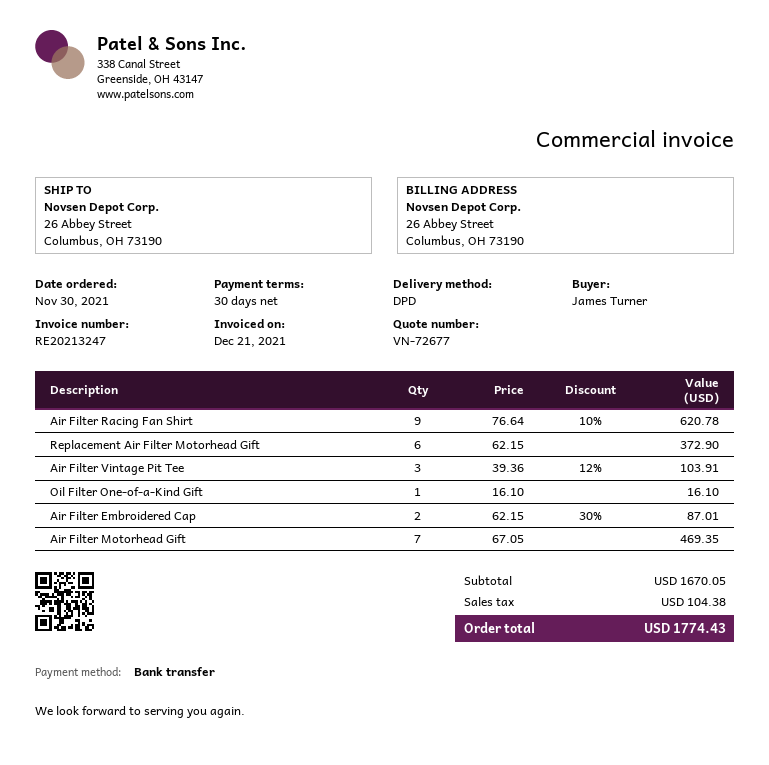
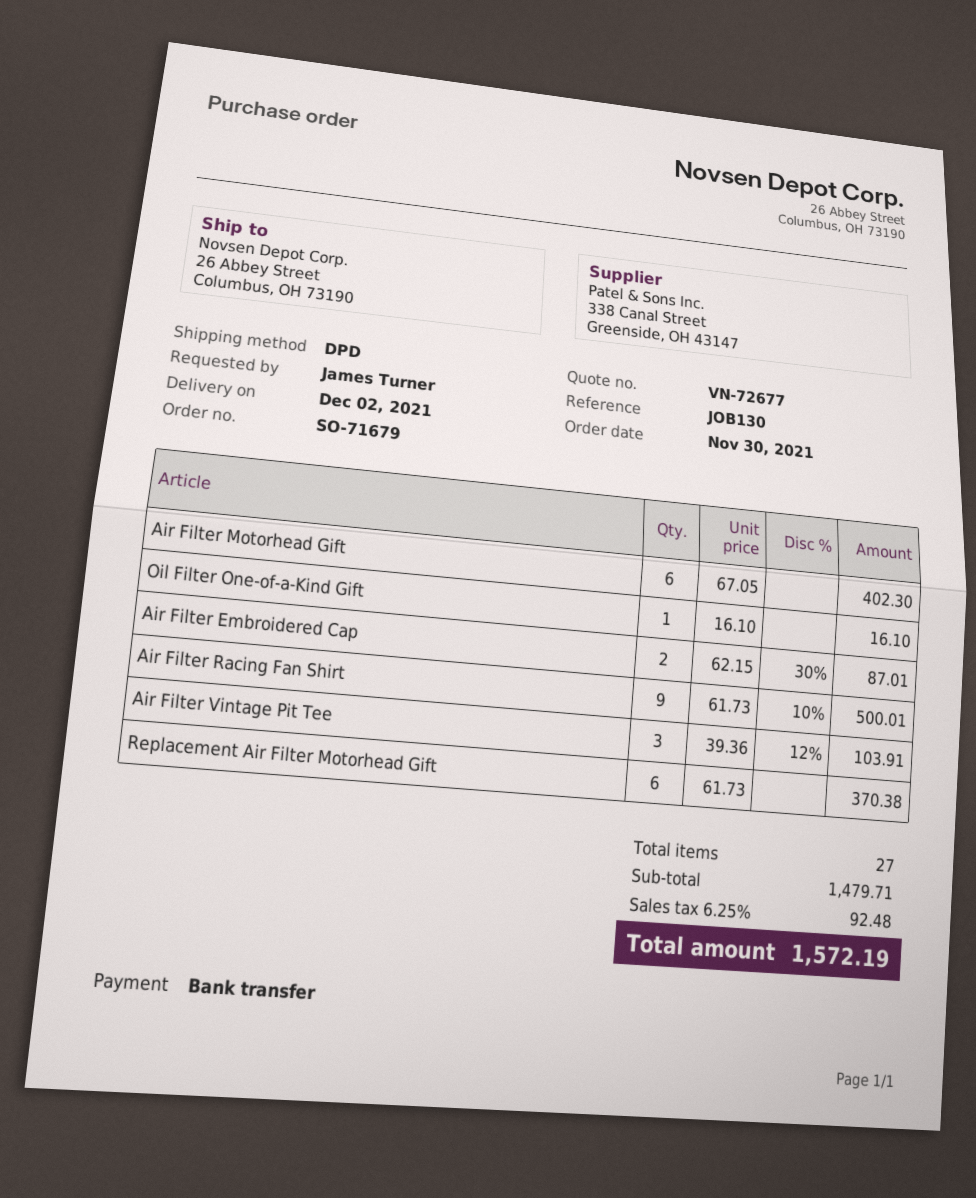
Air Filter Racing Fan Shirt: 9 x 76.64 - 10% = 620.78 -> 9 x 61.73 - 10% = 500.01
Replacement Air Filter Motorhead Gift: 6 x 62.15 = 372.90 -> 6 x 61.73 = 370.38
Air Filter Motorhead Gift: 7 x 67.05 = 469.35 -> 6 x 67.05 = 402.30
subtotal: 1670.05 -> 1479.71
tax: 104.38 -> 92.48
total: 1774.43 -> 1572.19

